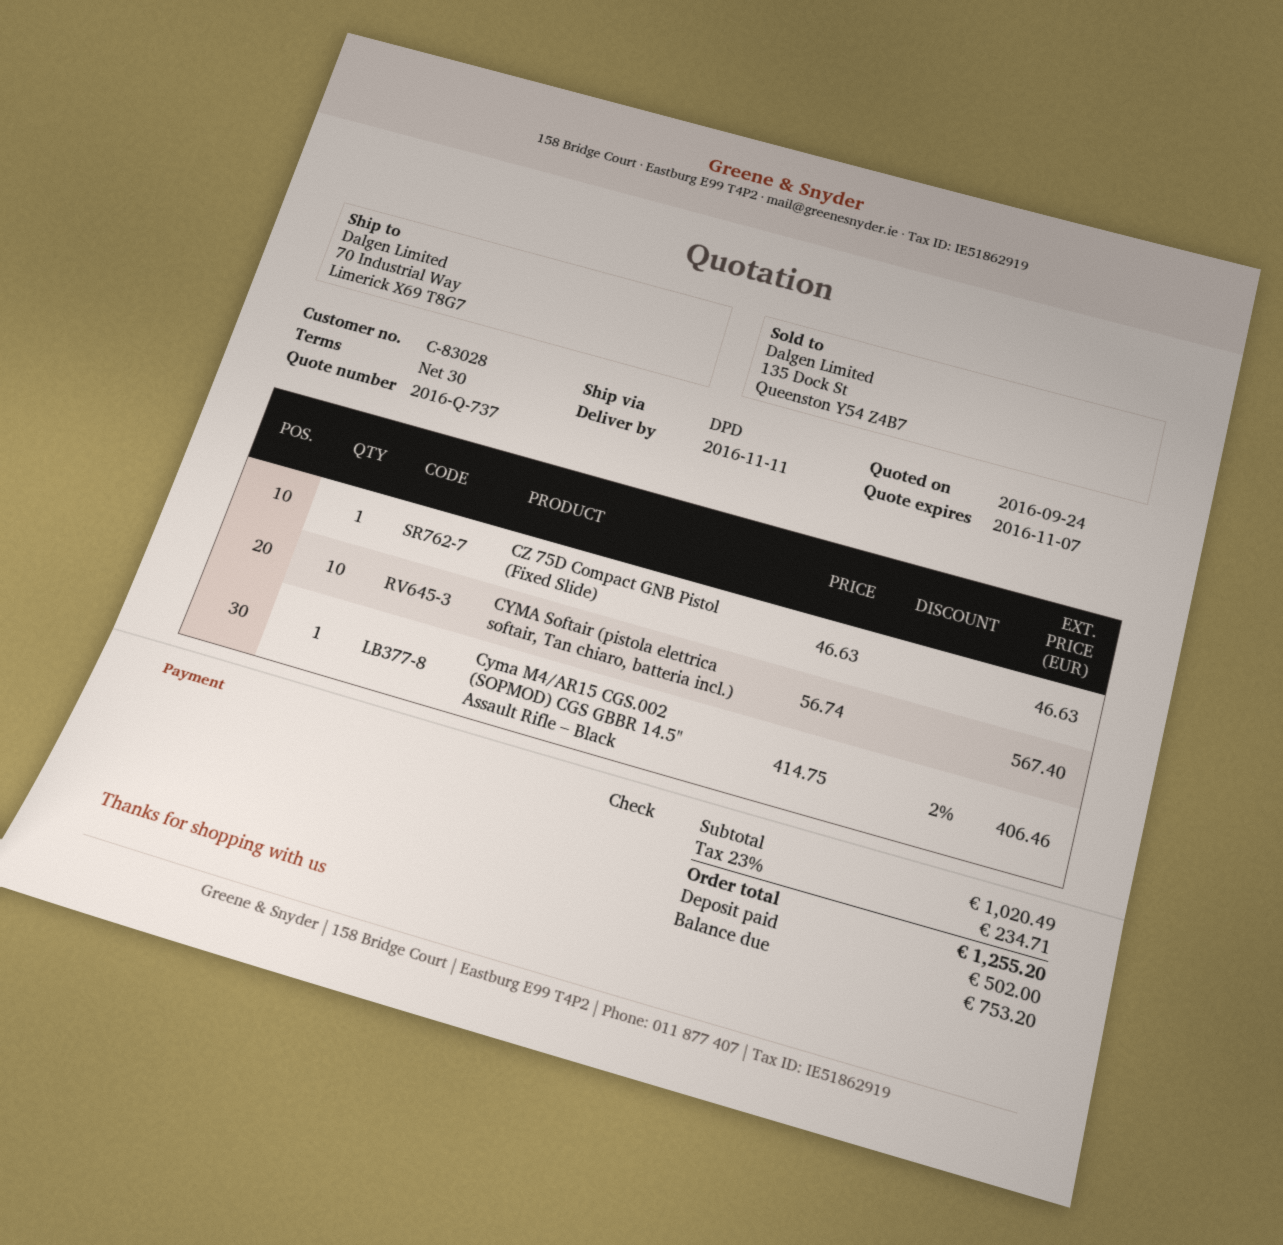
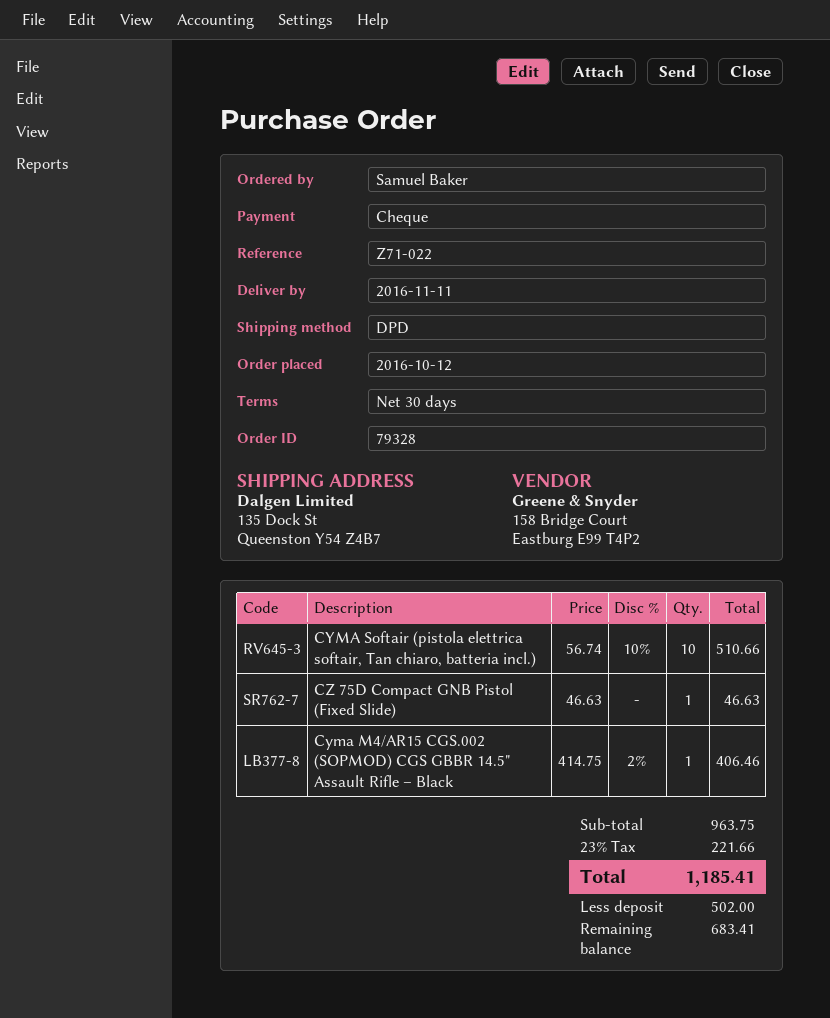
ship to: 70 Industrial Way, Limerick X69 T8G7 -> 135 Dock St, Queenston Y54 Z4B7
CYMA Softair (pistola elettrica softair, Tan chiaro, batteria incl.): 10 x 56.74 = 567.40 -> 10 x 56.74 - 10% = 510.66
subtotal: 1020.49 -> 963.75
tax: 23% = 234.71 -> 23% = 221.66
total: 1255.20 -> 1185.41
balance: 753.20 -> 683.41

